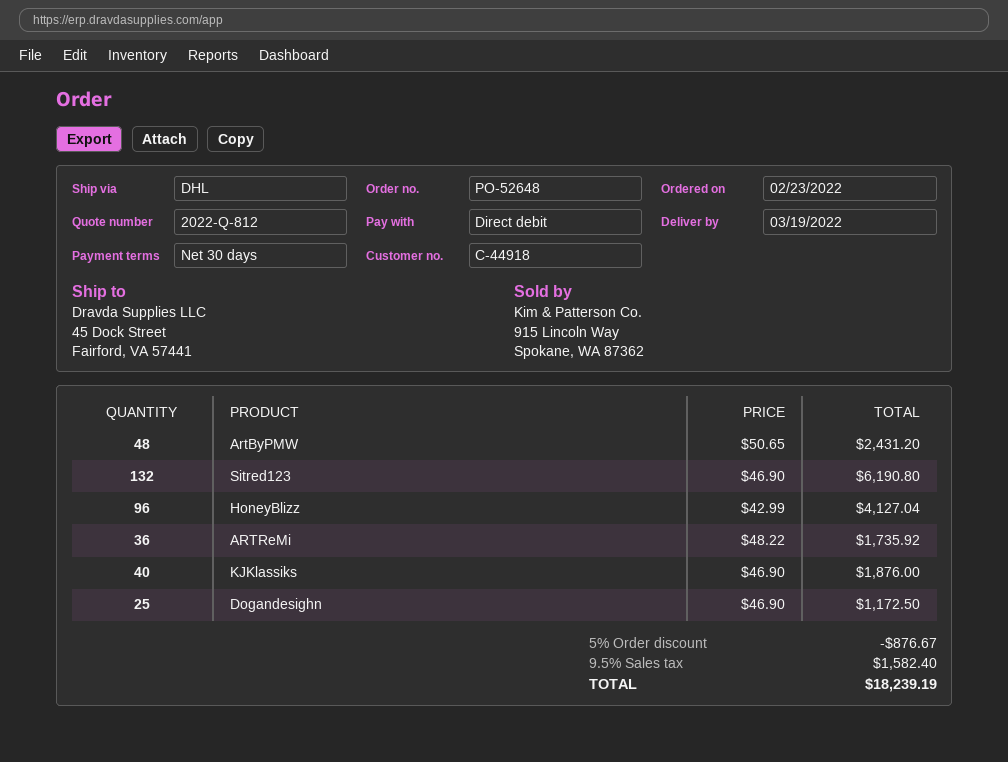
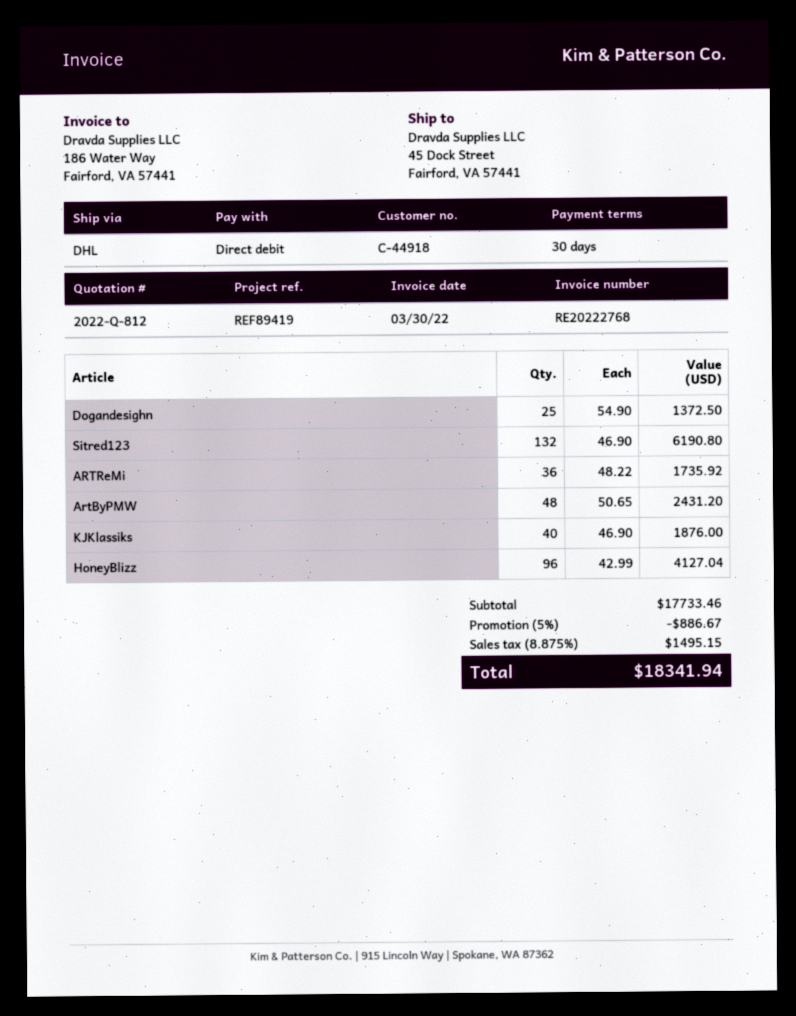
Dogandesighn: 25 x 46.90 = 1172.50 -> 25 x 54.90 = 1372.50
discount: 5% = 876.67 -> 5% = 886.67
tax: 9.5% = 1582.40 -> 8.875% = 1495.15
total: 18239.19 -> 18341.94

